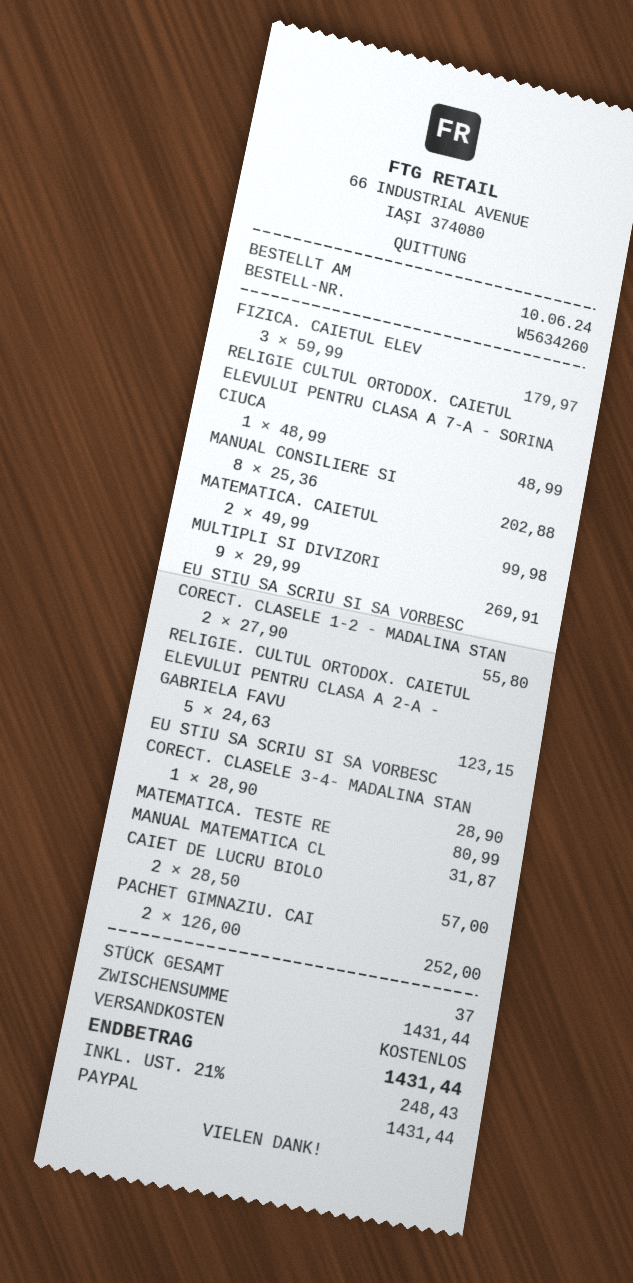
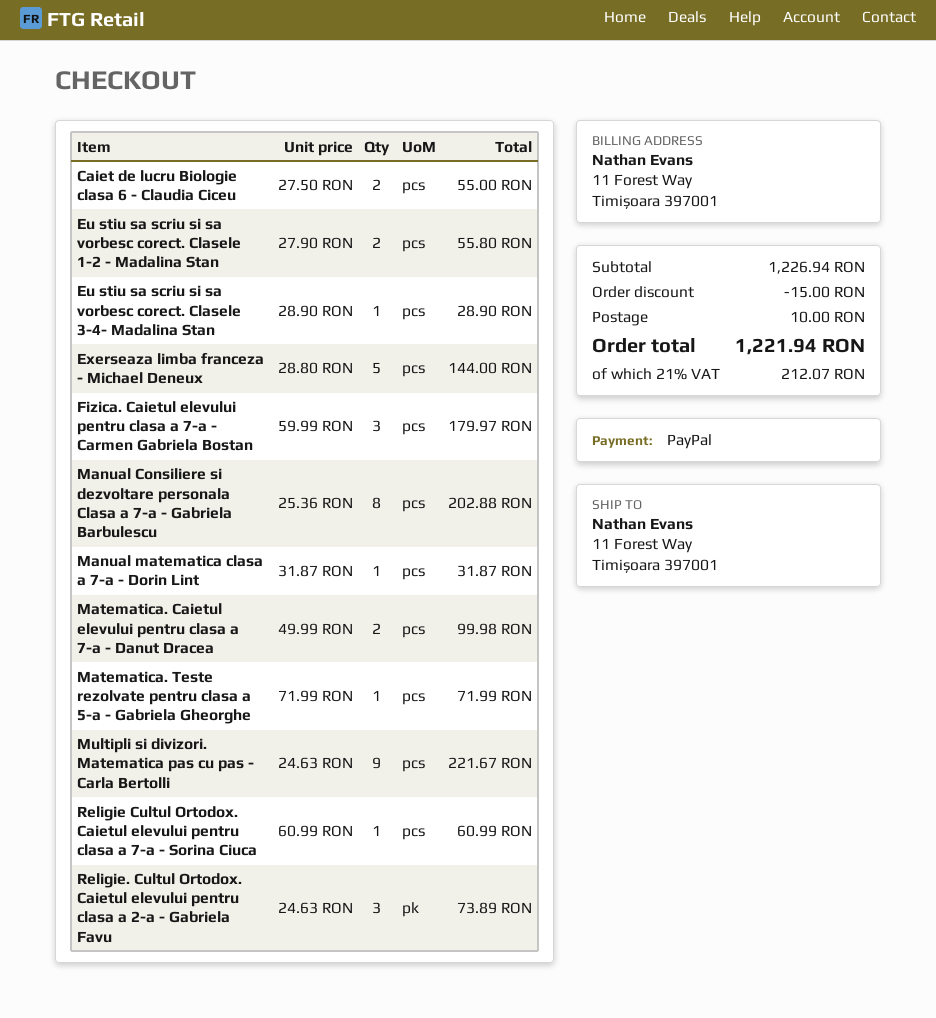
RELIGIE CULTUL ORTODOX. CAIETUL ELEVULUI PENTRU CLASA A 7-A - SORINA CIUCA: 1 x 48.99 = 48.99 -> 1 x 60.99 = 60.99
MULTIPLI SI DIVIZORI: 9 x 29.99 = 269.91 -> 9 x 24.63 = 221.67
RELIGIE. CULTUL ORTODOX. CAIETUL ELEVULUI PENTRU CLASA A 2-A - GABRIELA FAVU: 5 x 24.63 = 123.15 -> 3 x 24.63 = 73.89
MATEMATICA. TESTE RE: 1 x 80.99 = 80.99 -> 1 x 71.99 = 71.99
CAIET DE LUCRU BIOLO: 2 x 28.50 = 57.00 -> 2 x 27.50 = 55.00
PACHET GIMNAZIU. CAI: 2 x 126.00 = 252.00 -> none
Exerseaza limba franceza - Michael Deneux: none -> 5 x 28.80 = 144.00
subtotal: 1431.44 -> 1226.94
discount: none -> 15.00
shipping: 0.00 -> 10.00
tax: 21% = 248.43 -> 21% = 212.07
total: 1431.44 -> 1221.94

